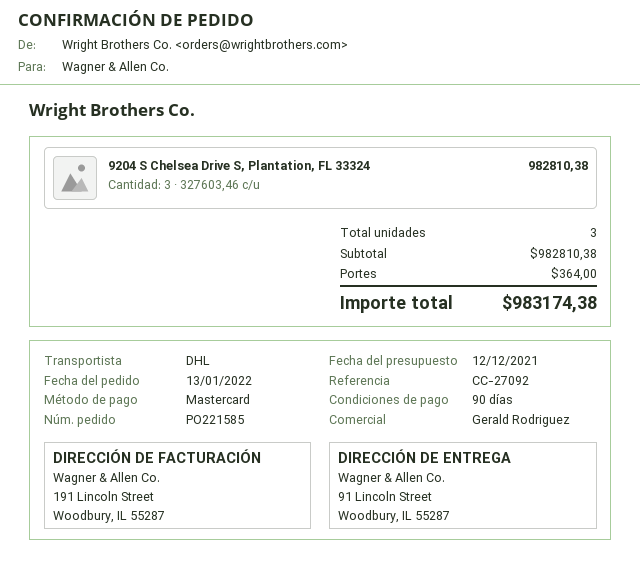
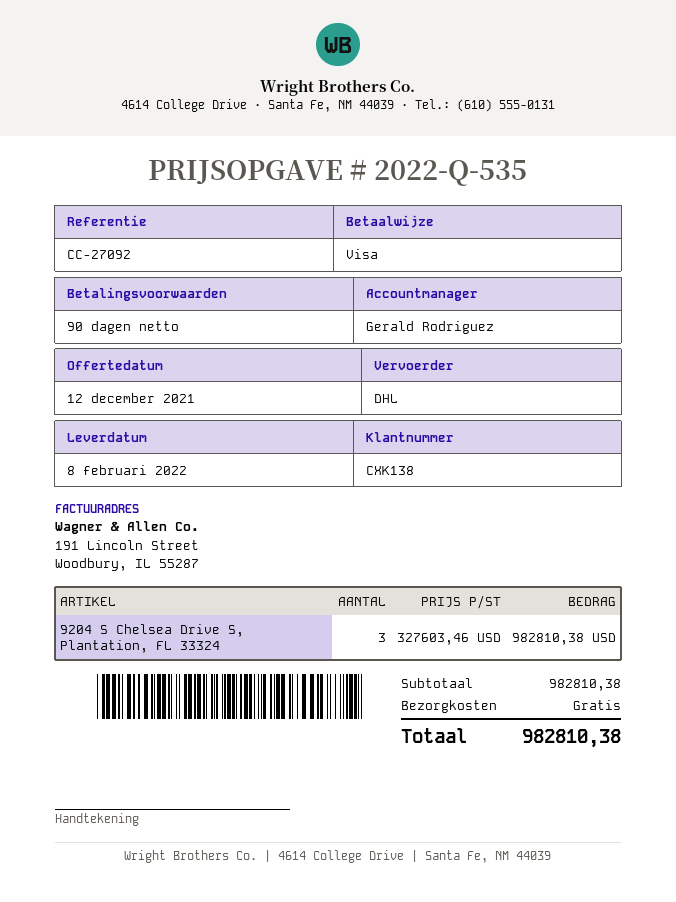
payment method: Mastercard -> Visa
shipping: 364.00 -> 0.00
total: 983174.38 -> 982810.38

